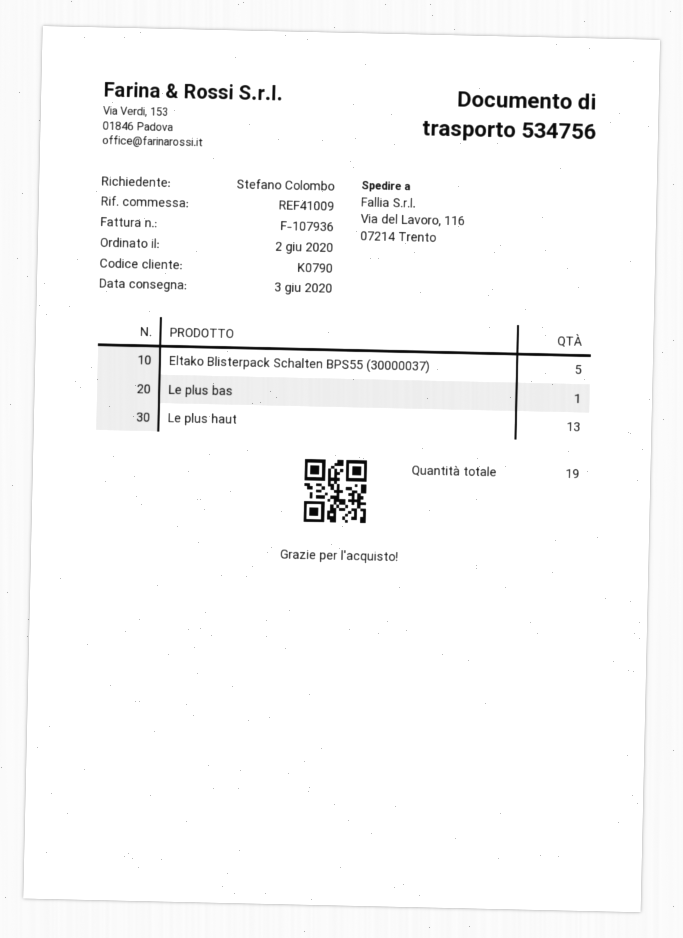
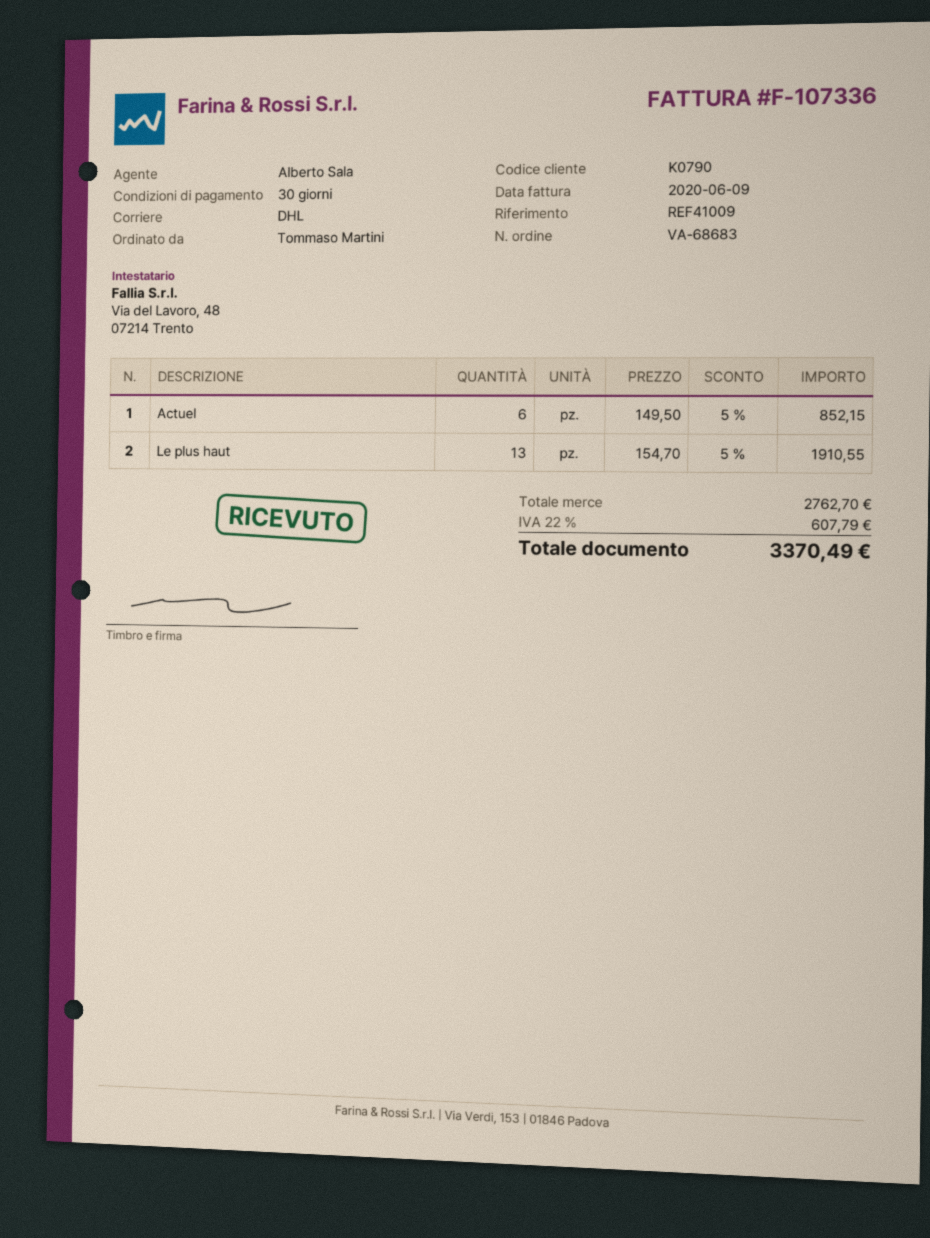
invoice number: F-107936 -> F-107336
ordered by: Stefano Colombo -> Tommaso Martini
Eltako Blisterpack Schalten BPS55 (30000037): 5 -> none
Le plus bas: 1 -> none
Actuel: none -> 6

